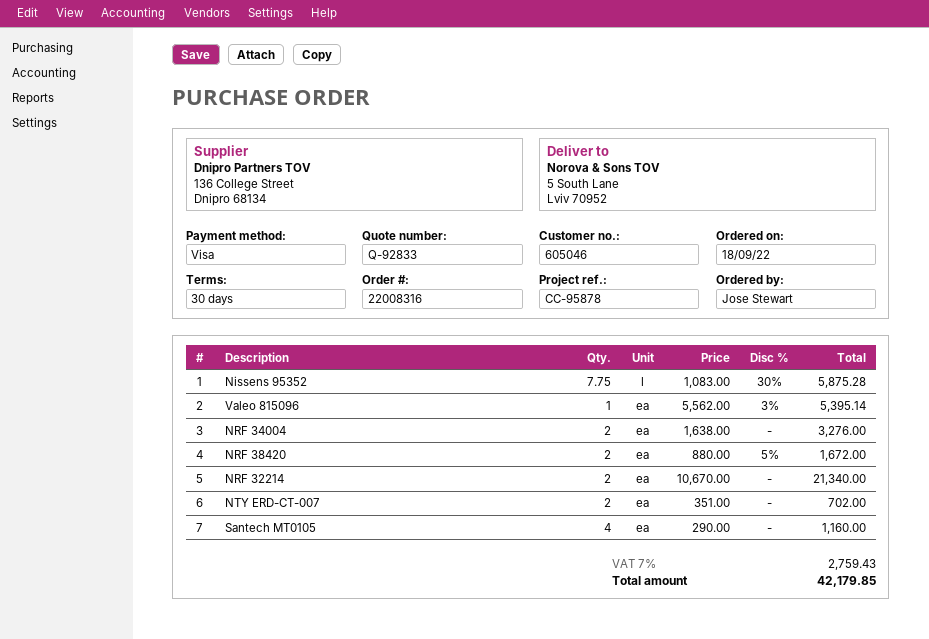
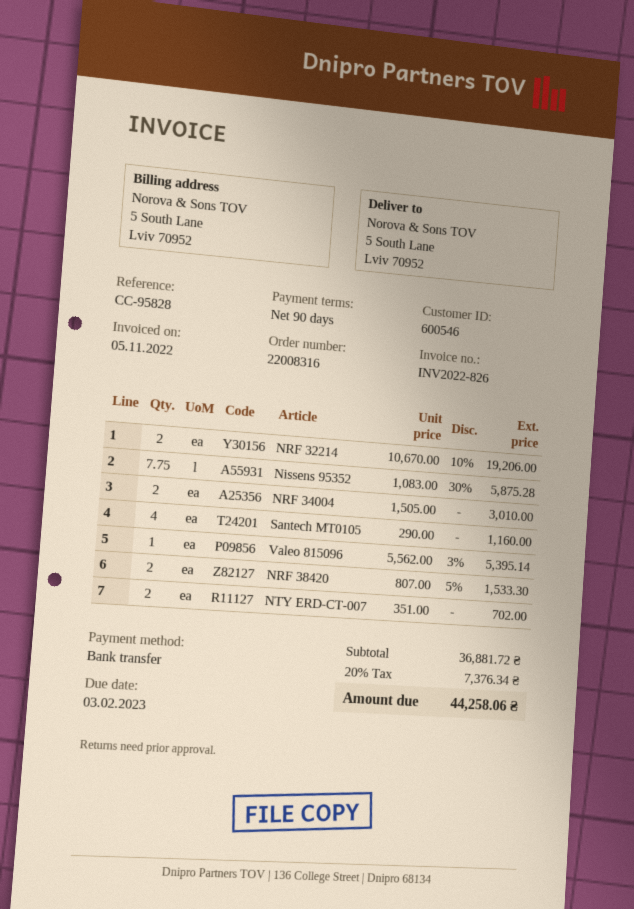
payment terms: 30 days -> 90 days
customer number: 605046 -> 600546
reference: CC-95878 -> CC-95828
payment method: Visa -> bank transfer
NRF 34004: 2 x 1638.00 = 3276.00 -> 2 x 1505.00 = 3010.00
NRF 38420: 2 x 880.00 - 5% = 1672.00 -> 2 x 807.00 - 5% = 1533.30
NRF 32214: 2 x 10670.00 = 21340.00 -> 2 x 10670.00 - 10% = 19206.00
tax: 7% = 2759.43 -> 20% = 7376.34
total: 42179.85 -> 44258.06

